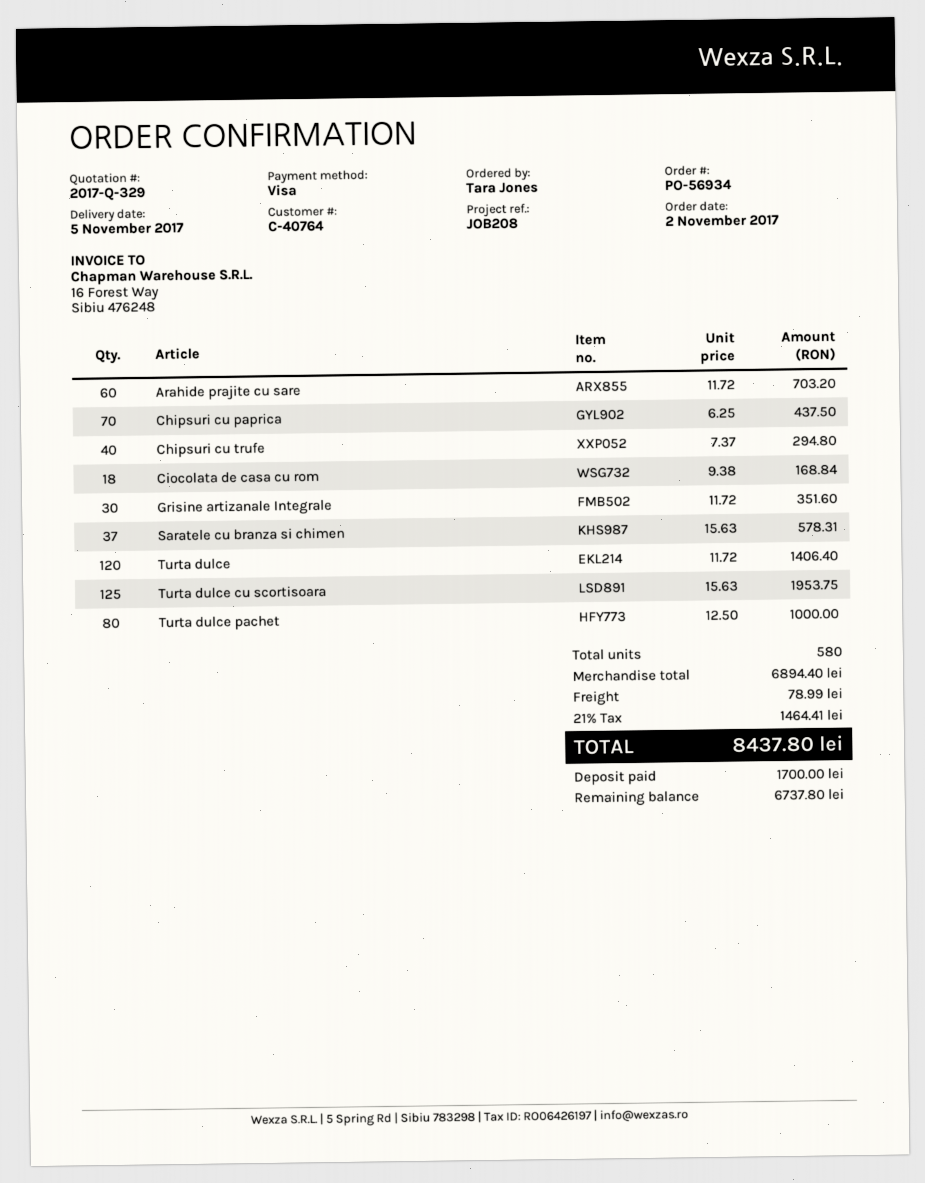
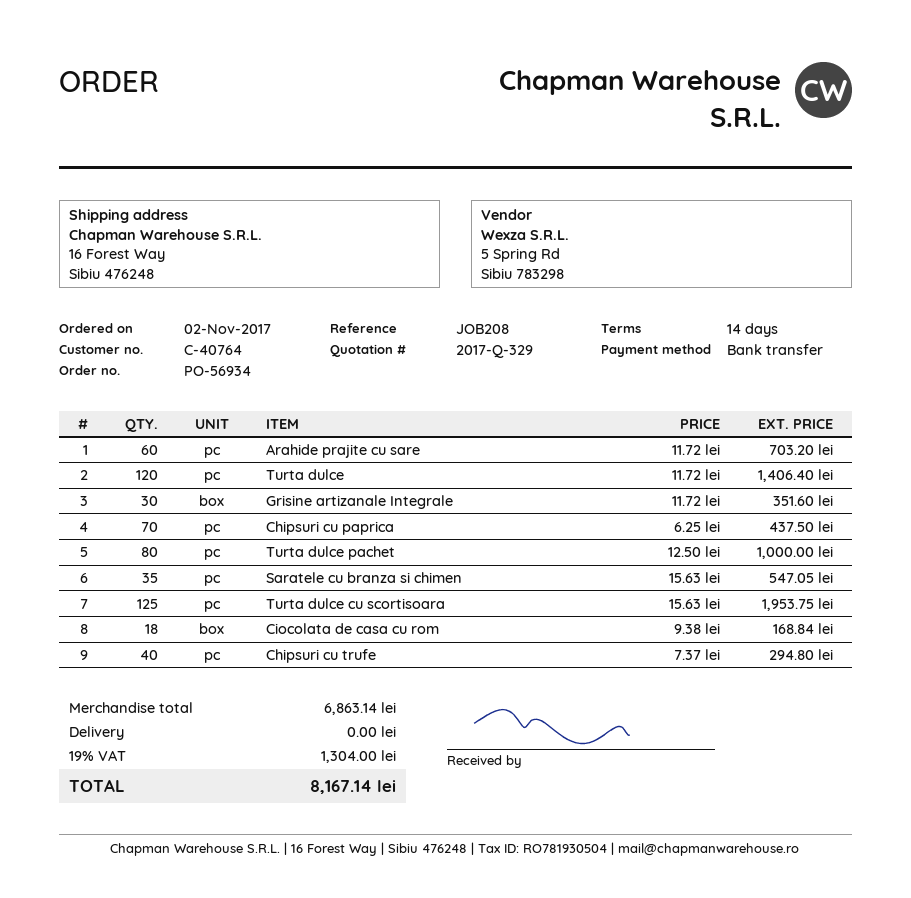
payment method: Visa -> bank transfer
Saratele cu branza si chimen: 37 x 15.63 = 578.31 -> 35 x 15.63 = 547.05
subtotal: 6894.40 -> 6863.14
shipping: 78.99 -> 0.00
tax: 21% = 1464.41 -> 19% = 1304.00
total: 8437.80 -> 8167.14

